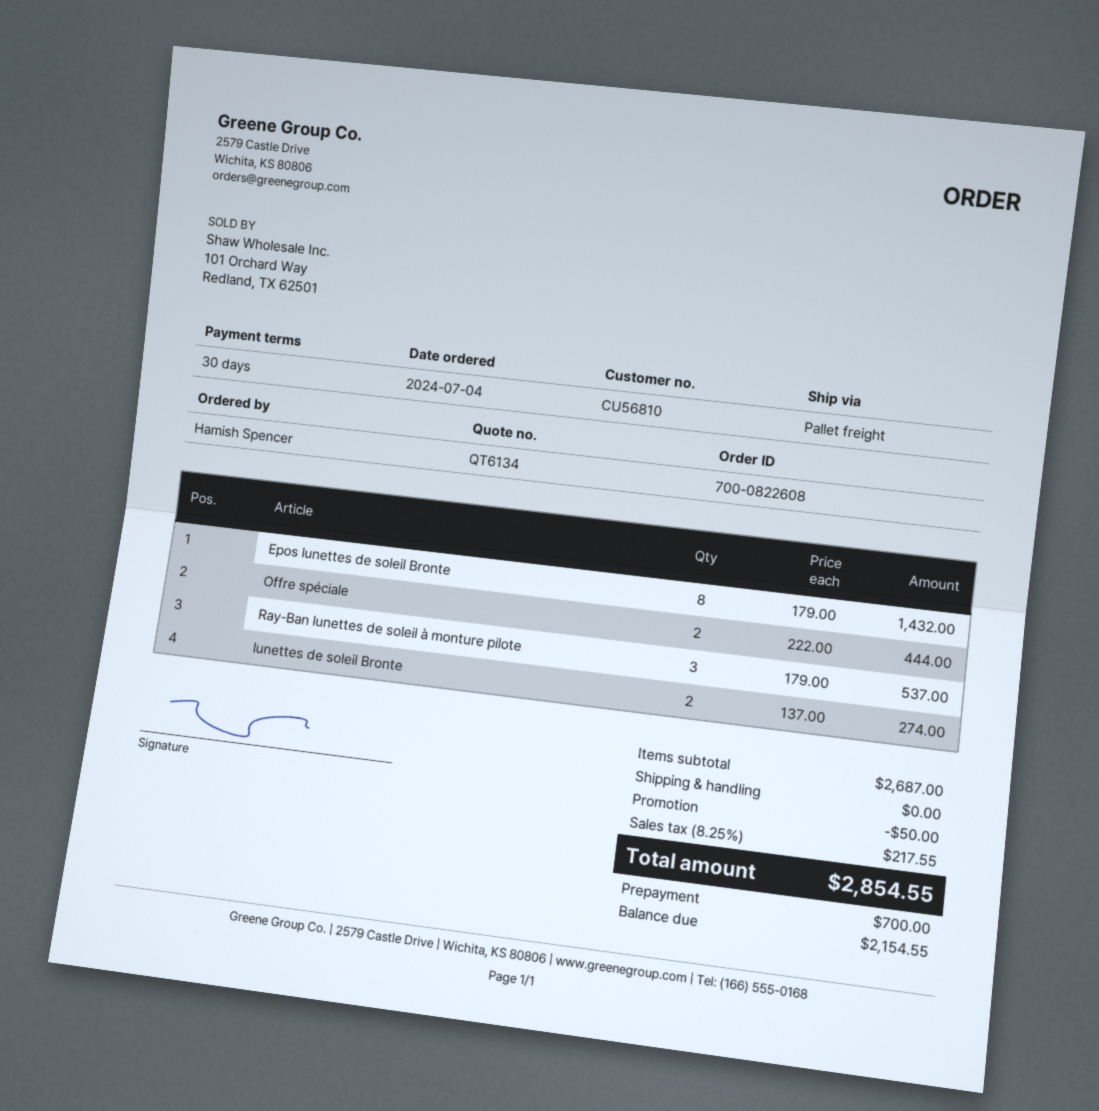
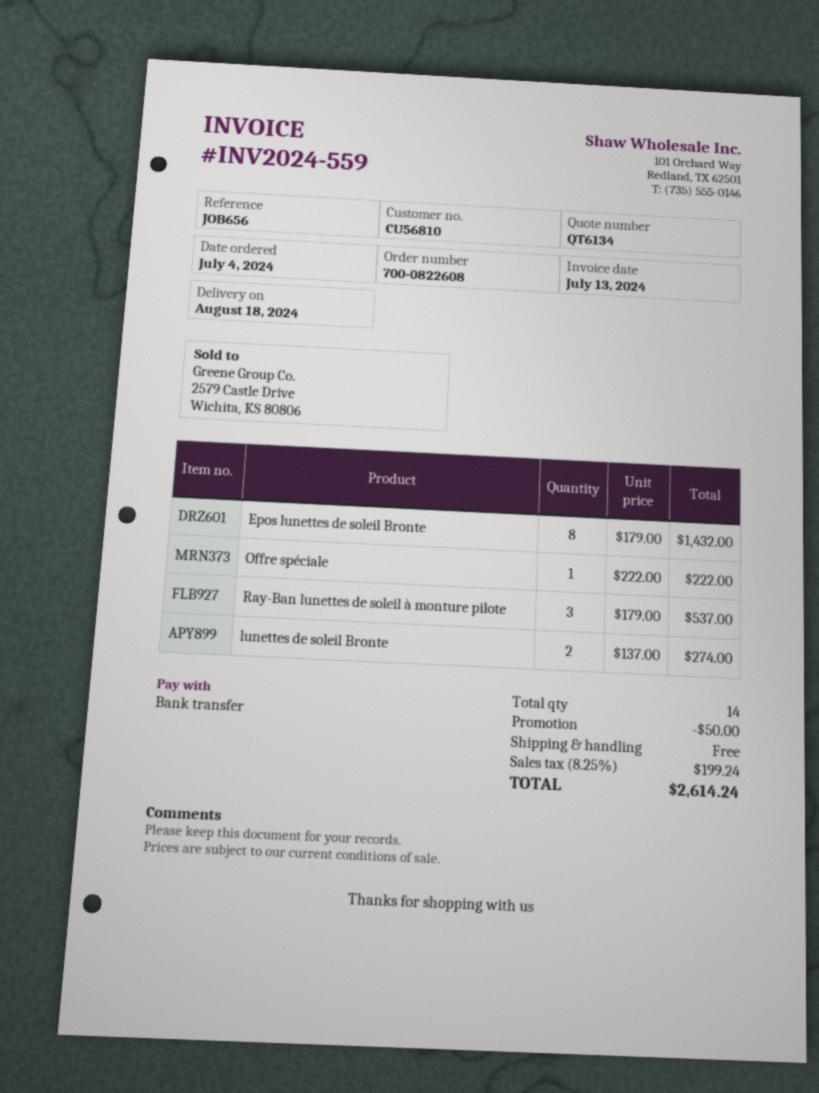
Offre spéciale: 2 x 222.00 = 444.00 -> 1 x 222.00 = 222.00
tax: 8.25% = 217.55 -> 8.25% = 199.24
total: 2854.55 -> 2614.24

